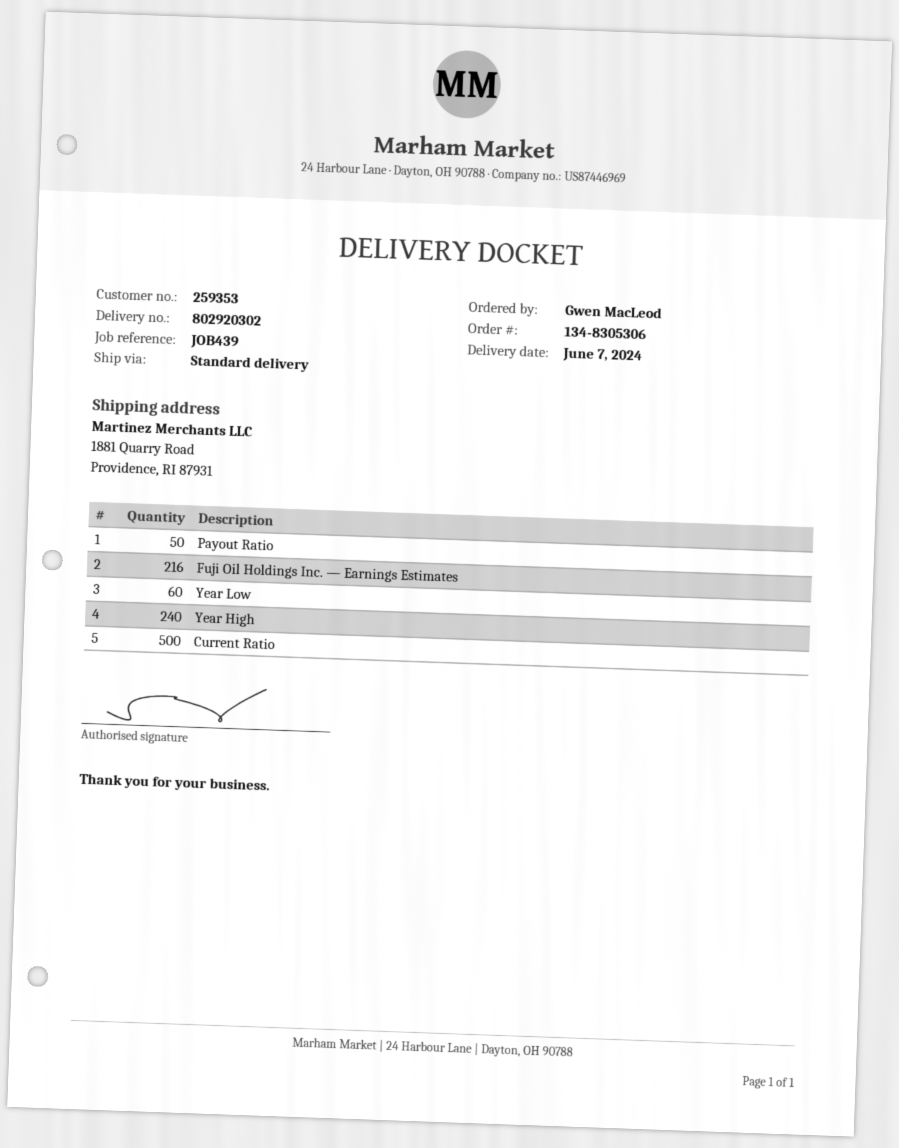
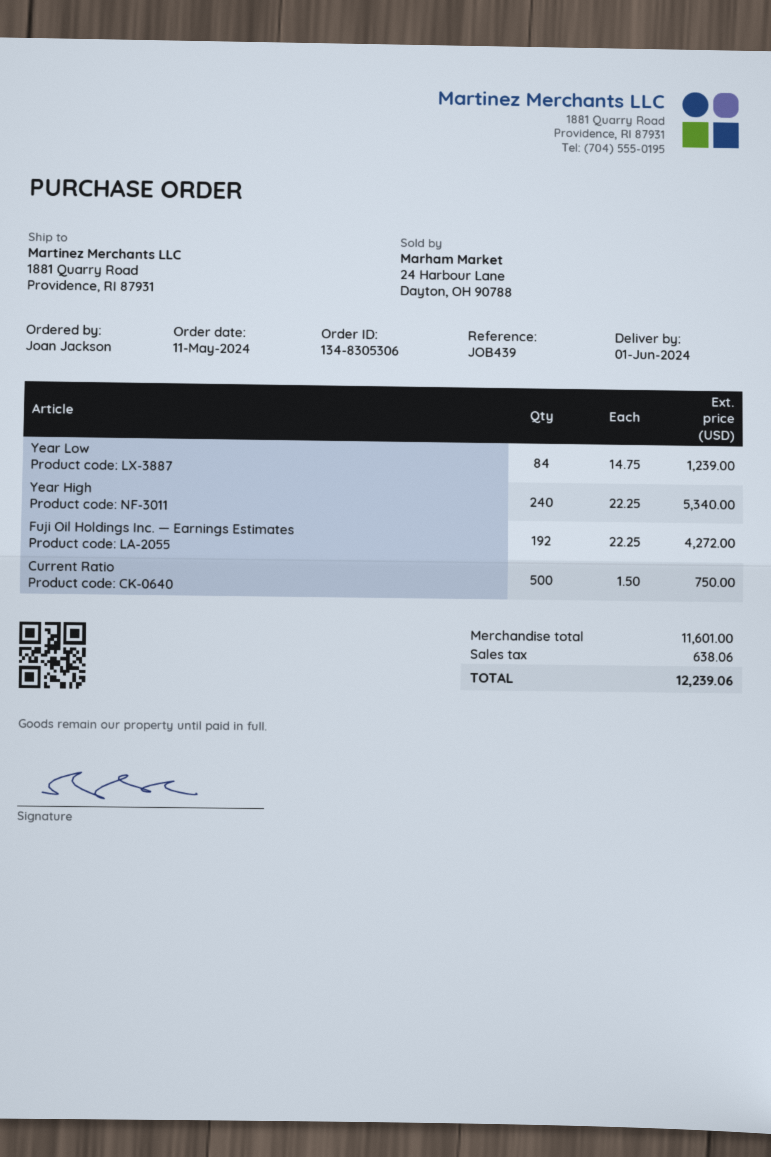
delivery date: 2024-06-07 -> 2024-06-01
ordered by: Gwen MacLeod -> Joan Jackson
Payout Ratio: 50 -> none
Fuji Oil Holdings Inc. — Earnings Estimates: 216 -> 192
Year Low: 60 -> 84

